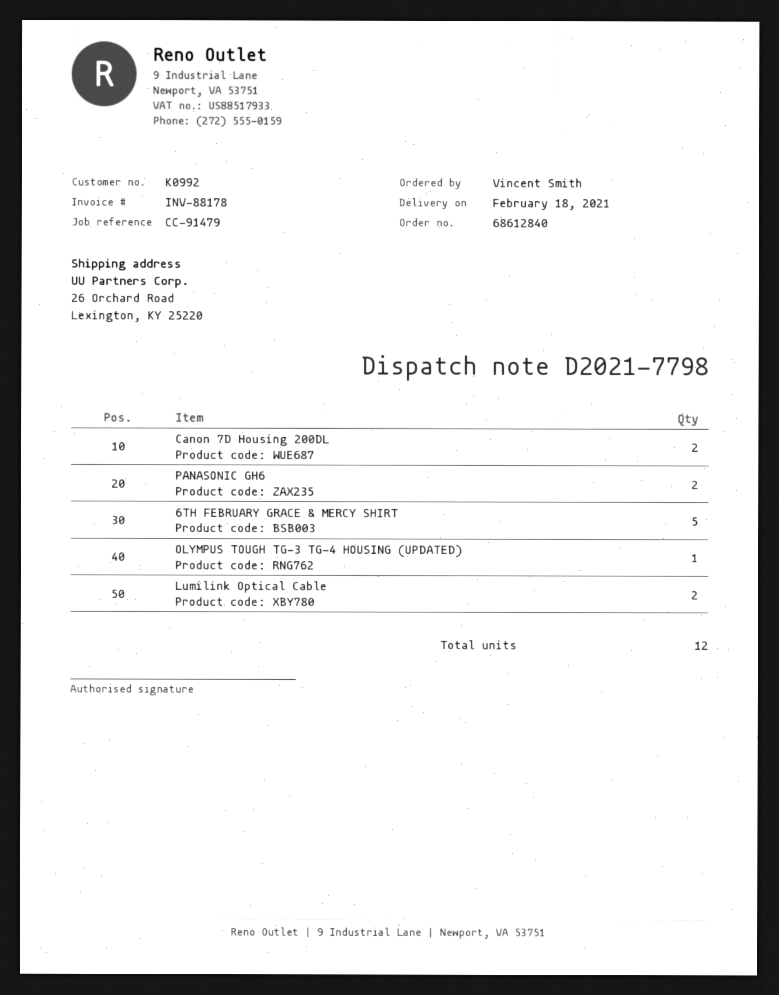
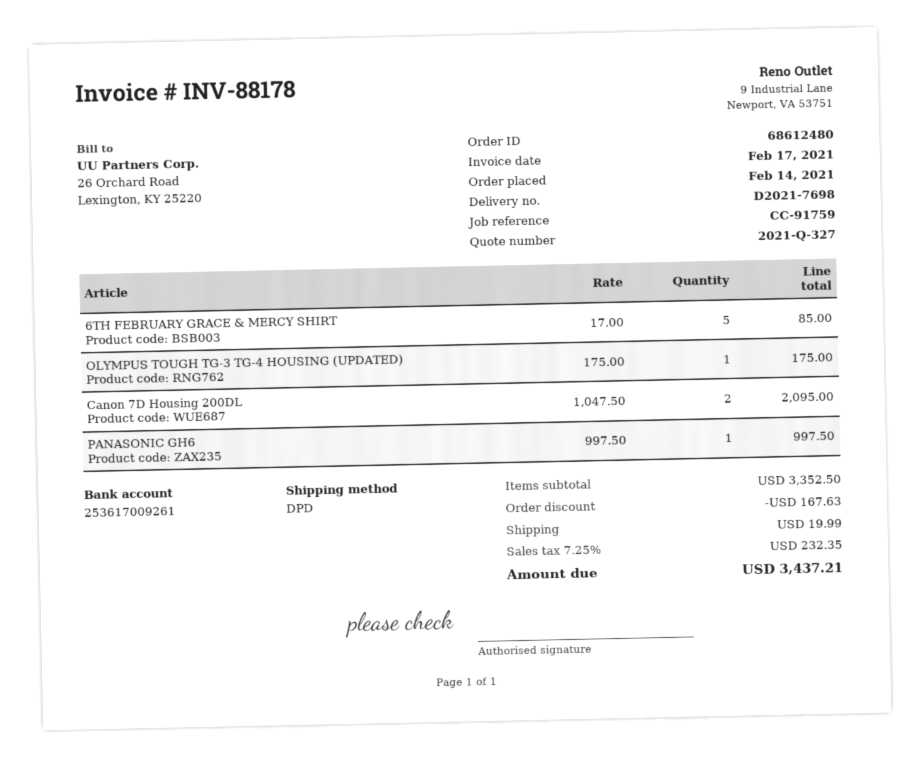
order number: 68612840 -> 68612480
delivery note number: D2021-7798 -> D2021-7698
reference: CC-91479 -> CC-91759
PANASONIC GH6: 2 -> 1
Lumilink Optical Cable: 2 -> none

